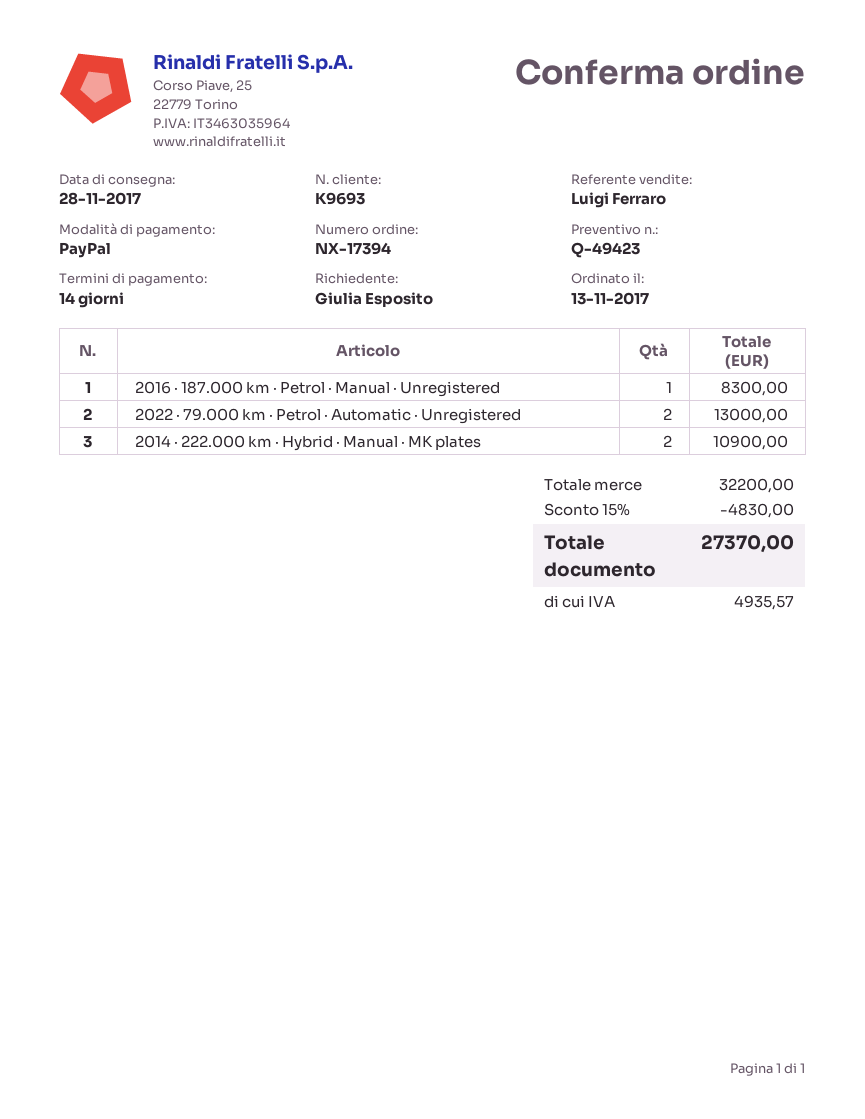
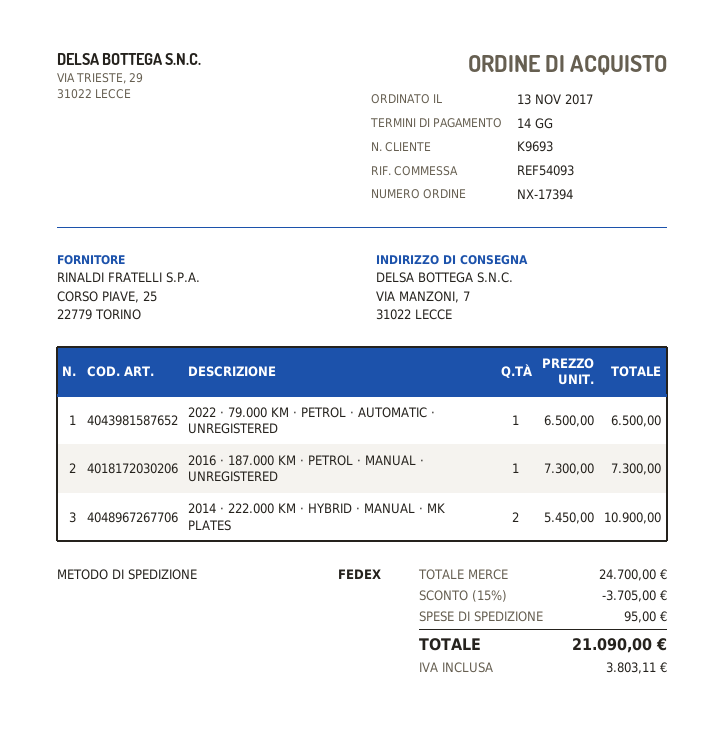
2016 · 187.000 km · Petrol · Manual · Unregistered: 1 for 8300.00 -> 1 for 7300.00
2022 · 79.000 km · Petrol · Automatic · Unregistered: 2 for 13000.00 -> 1 for 6500.00
subtotal: 32200.00 -> 24700.00
discount: 15% = 4830.00 -> 15% = 3705.00
shipping: none -> 95.00
tax: 4935.57 -> 3803.11
total: 27370.00 -> 21090.00

